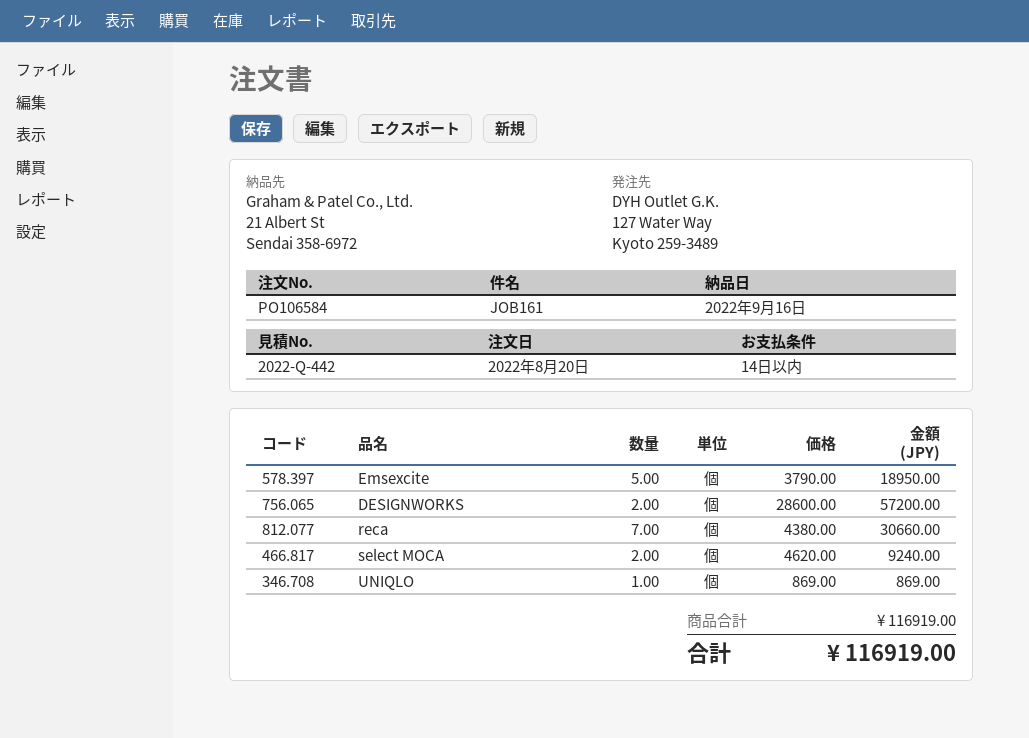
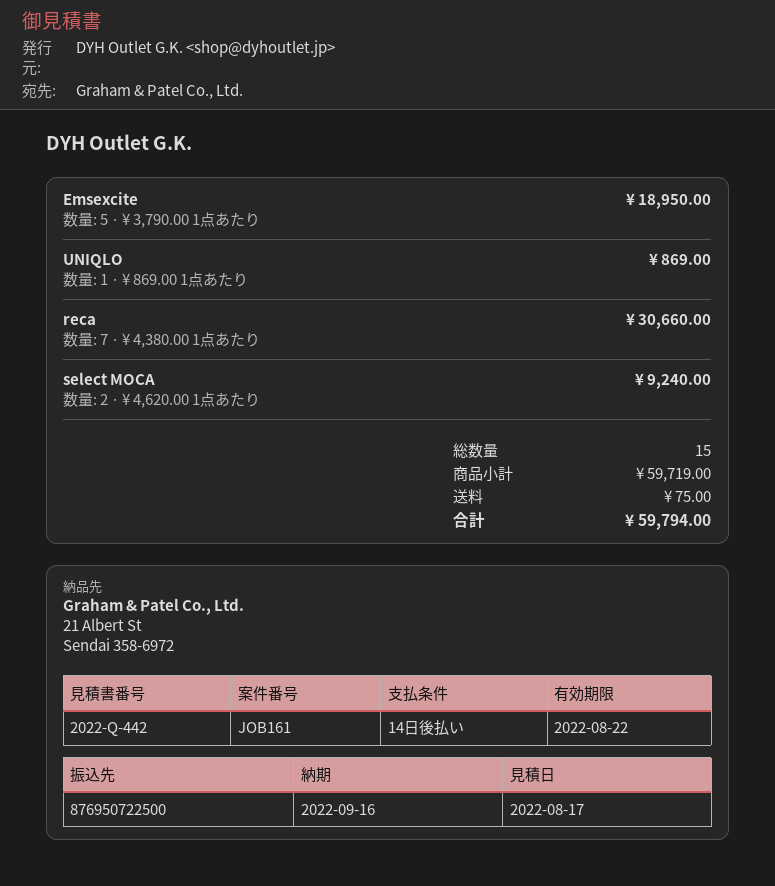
DESIGNWORKS: 2 x 28600.00 = 57200.00 -> none
subtotal: 116919.00 -> 59719.00
shipping: none -> 75.00
total: 116919.00 -> 59794.00

